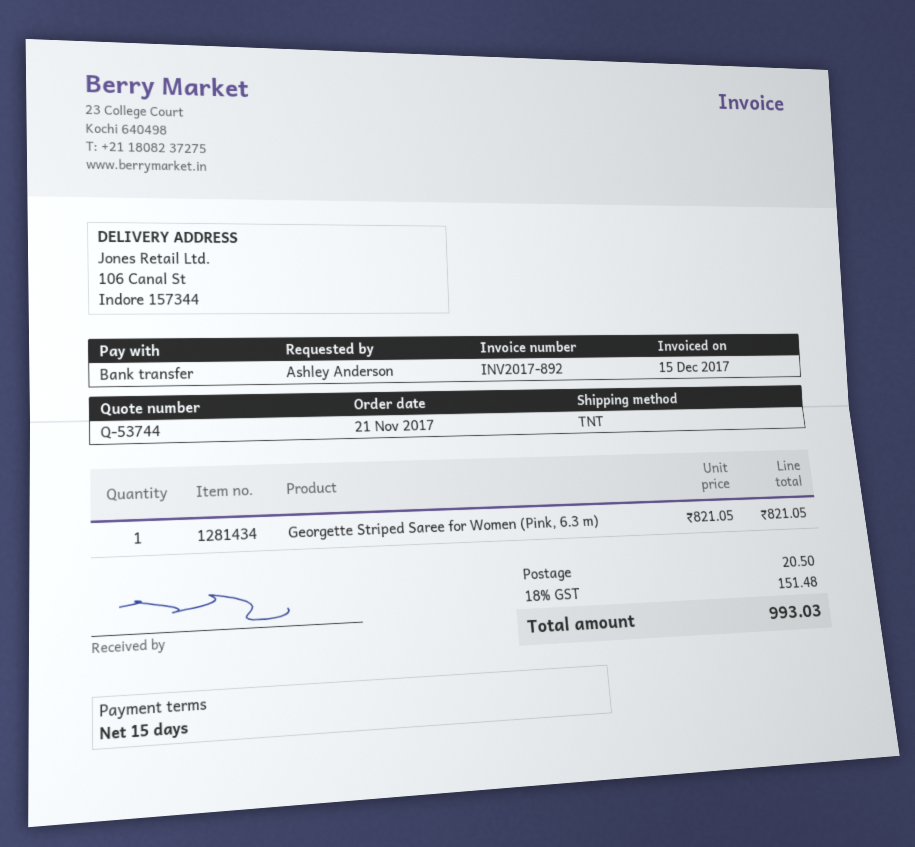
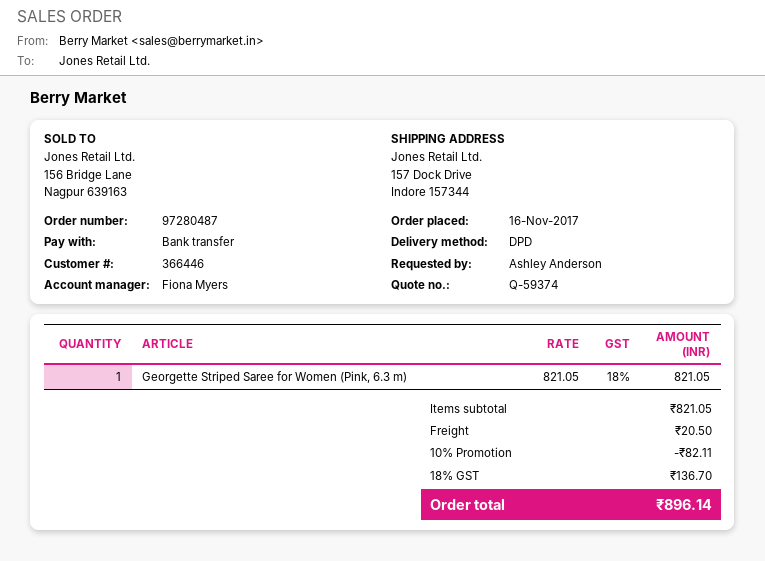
quote number: Q-53744 -> Q-59374
order date: 2017-11-21 -> 2017-11-16
shipping method: TNT -> DPD
ship to: 106 Canal St, Indore 157344 -> 157 Dock Drive, Indore 157344
discount: none -> 10% = 82.11
tax: 18% = 151.48 -> 18% = 136.70
total: 993.03 -> 896.14

